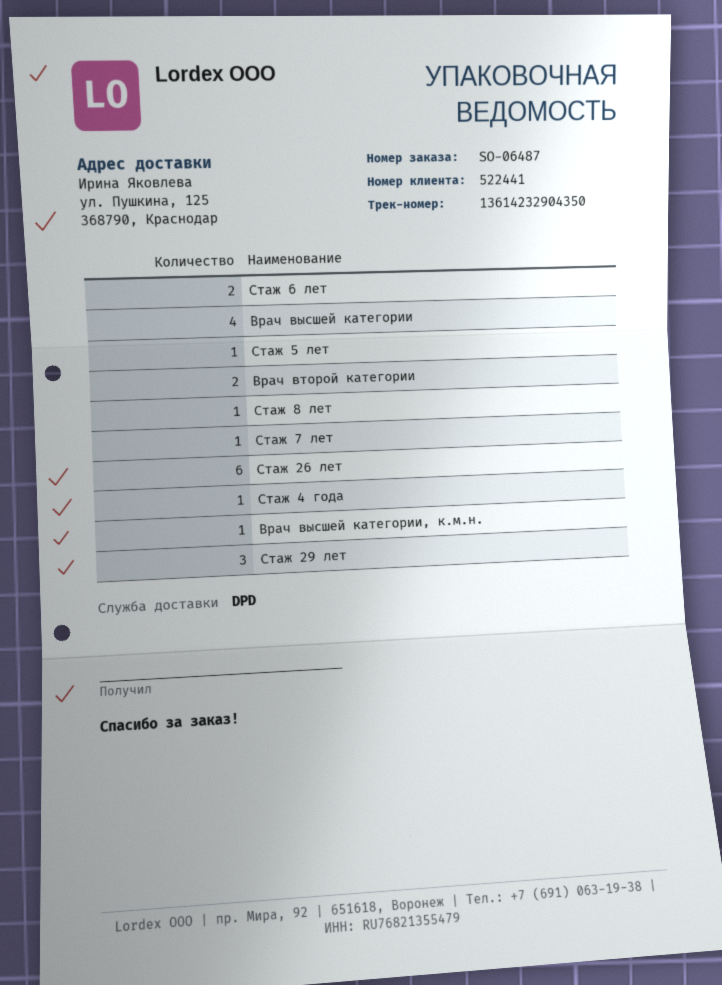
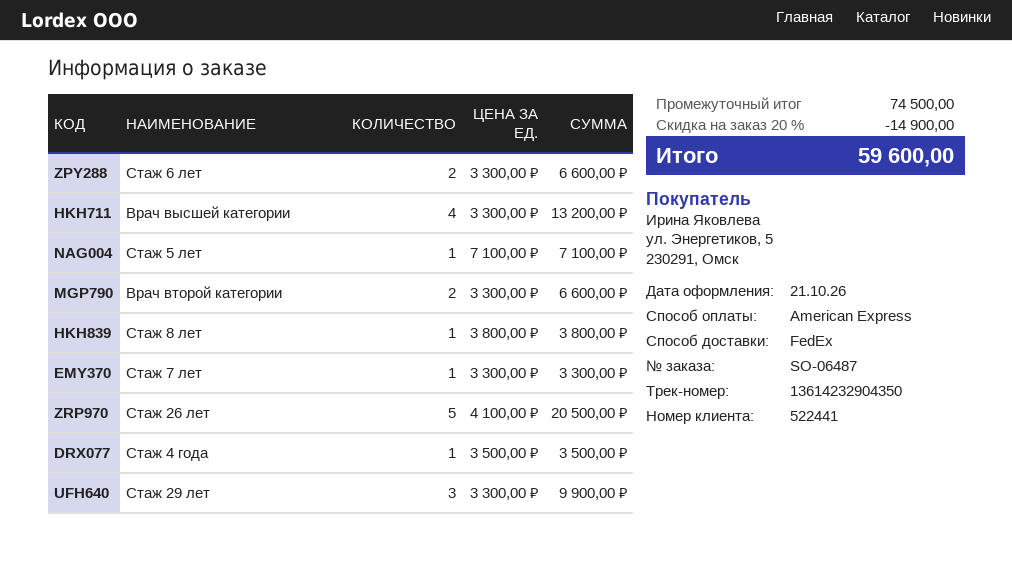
shipping method: DPD -> FedEx
Стаж 26 лет: 6 -> 5
Врач высшей категории, к.м.н.: 1 -> none

